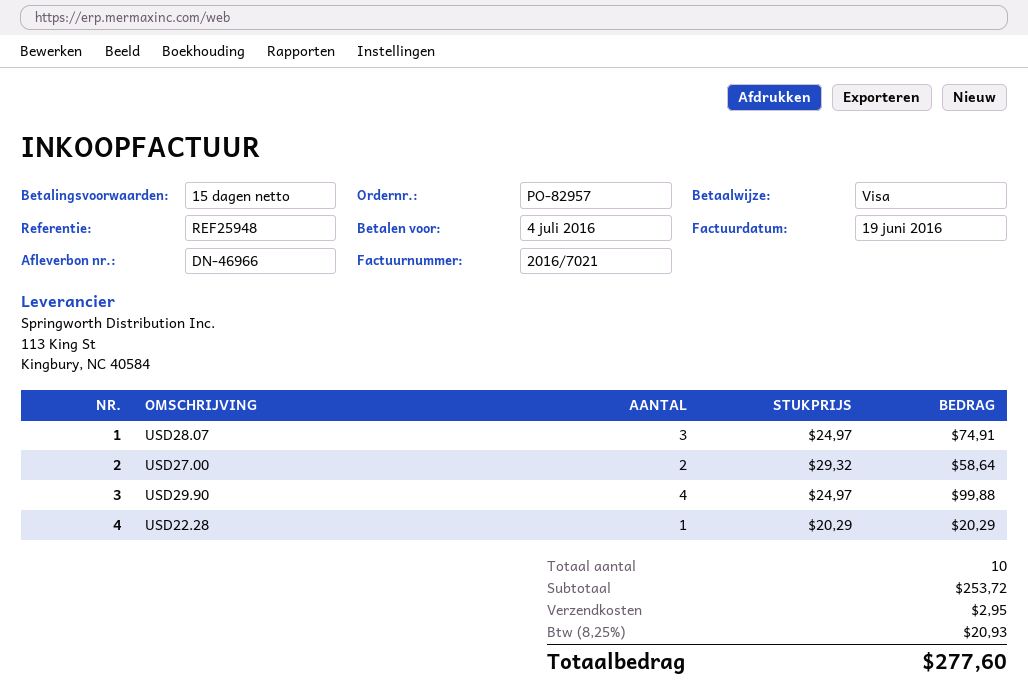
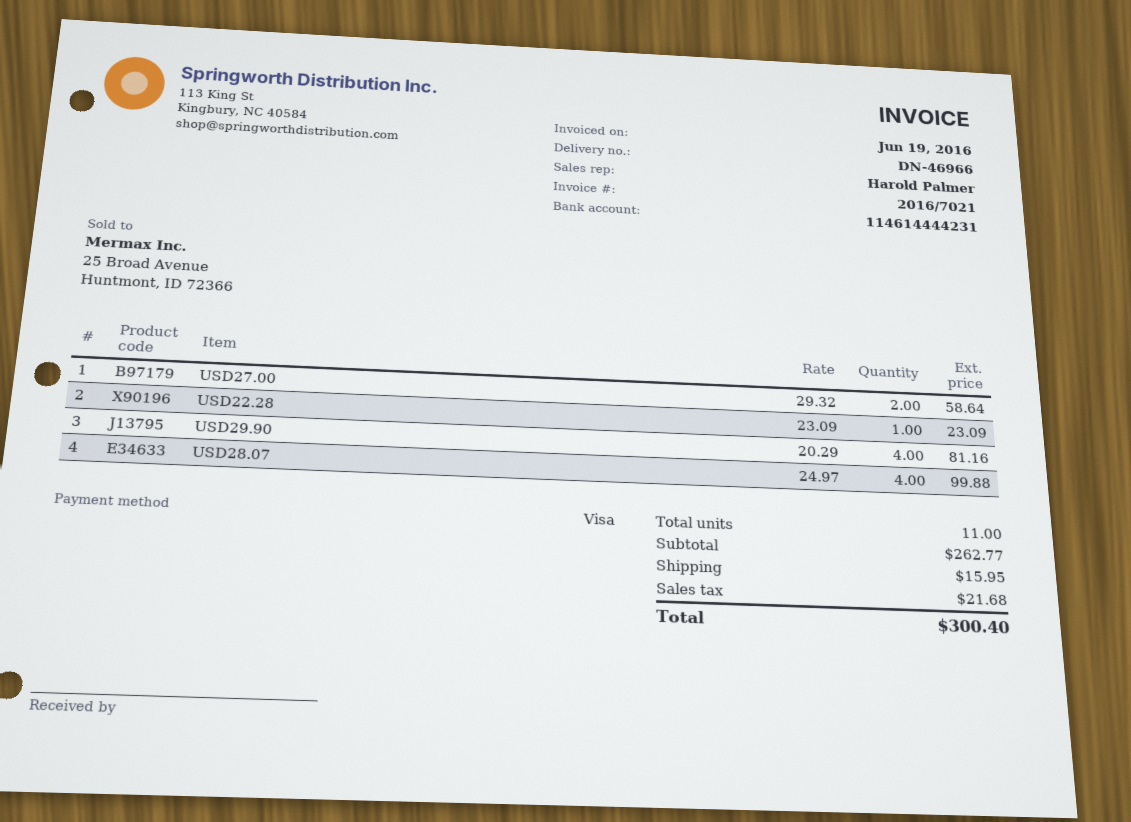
USD28.07: 3 x 24.97 = 74.91 -> 4 x 24.97 = 99.88
USD29.90: 4 x 24.97 = 99.88 -> 4 x 20.29 = 81.16
USD22.28: 1 x 20.29 = 20.29 -> 1 x 23.09 = 23.09
total quantity: 10 -> 11
subtotal: 253.72 -> 262.77
shipping: 2.95 -> 15.95
tax: 20.93 -> 21.68
total: 277.60 -> 300.40

